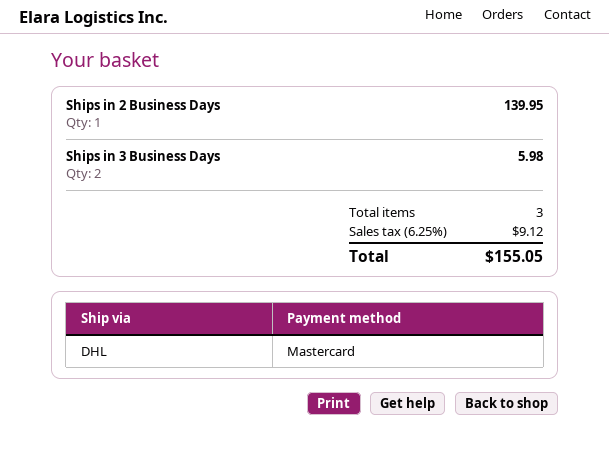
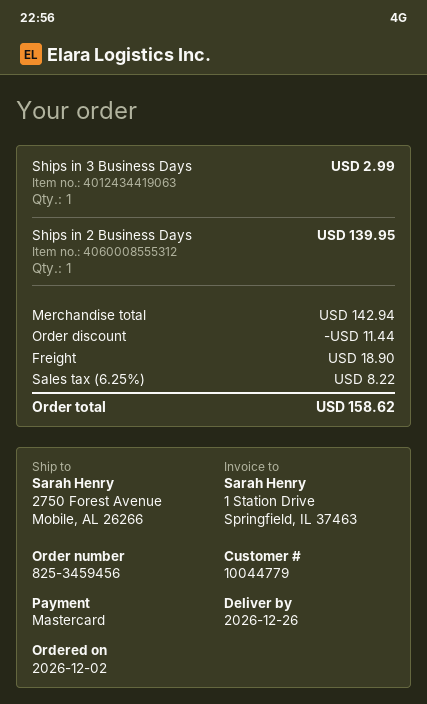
Ships in 3 Business Days: 2 for 5.98 -> 1 for 2.99
discount: none -> 11.44
shipping: none -> 18.90
tax: 6.25% = 9.12 -> 6.25% = 8.22
total: 155.05 -> 158.62

